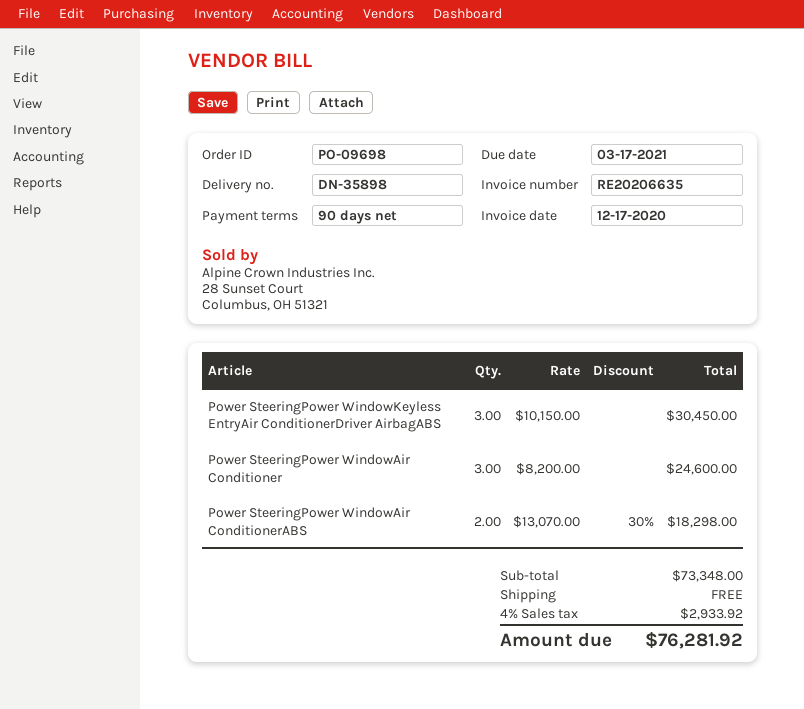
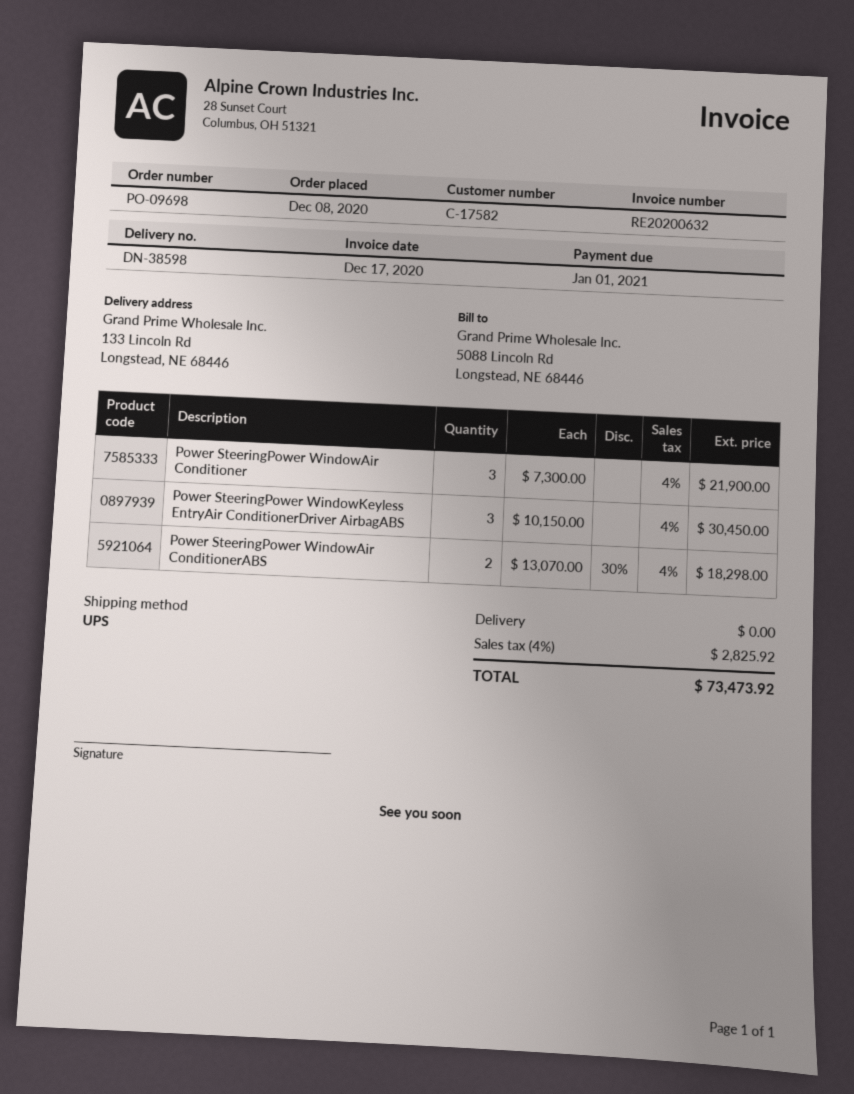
delivery note number: DN-35898 -> DN-38598
invoice number: RE20206635 -> RE20200632
due date: 2021-03-17 -> 2021-01-01
Power SteeringPower WindowAir Conditioner: 3 x 8200.00 = 24600.00 -> 3 x 7300.00 = 21900.00
tax: 4% = 2933.92 -> 4% = 2825.92
total: 76281.92 -> 73473.92

